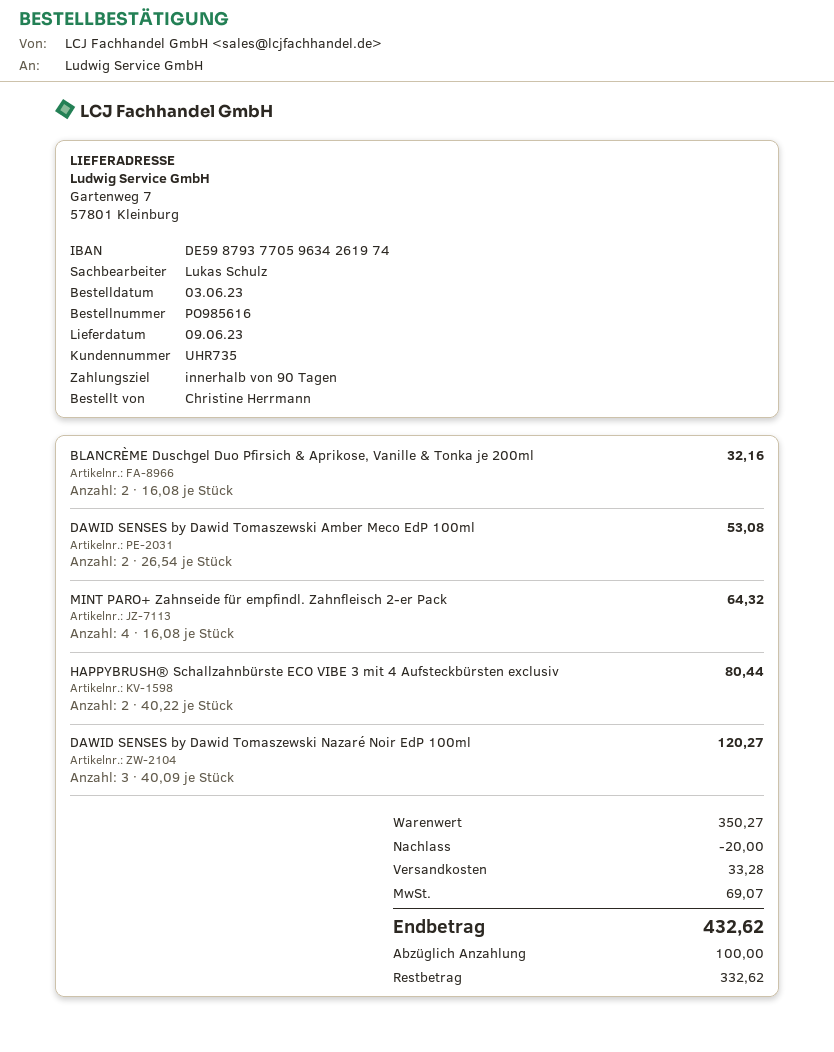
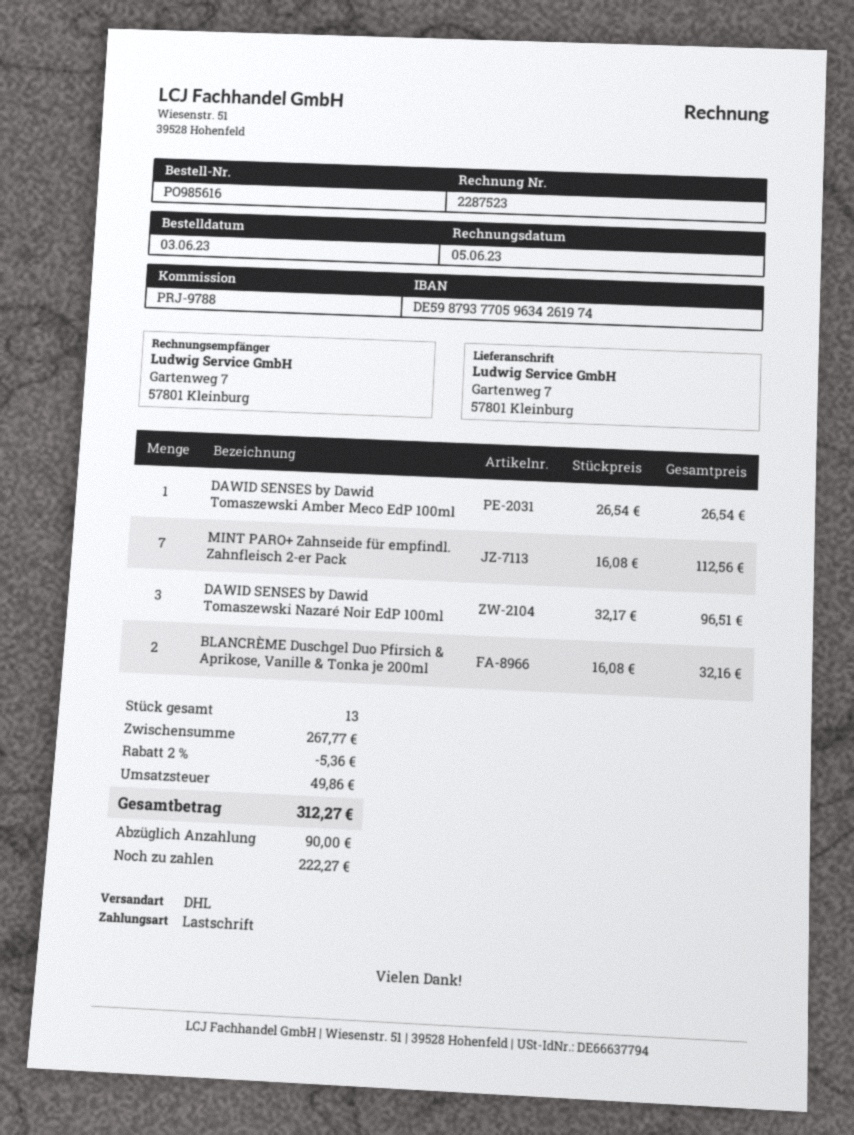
DAWID SENSES by Dawid Tomaszewski Amber Meco EdP 100ml: 2 x 26.54 = 53.08 -> 1 x 26.54 = 26.54
MINT PARO+ Zahnseide für empfindl. Zahnfleisch 2-er Pack: 4 x 16.08 = 64.32 -> 7 x 16.08 = 112.56
HAPPYBRUSH® Schallzahnbürste ECO VIBE 3 mit 4 Aufsteckbürsten exclusiv: 2 x 40.22 = 80.44 -> none
DAWID SENSES by Dawid Tomaszewski Nazaré Noir EdP 100ml: 3 x 40.09 = 120.27 -> 3 x 32.17 = 96.51
subtotal: 350.27 -> 267.77
discount: 20.00 -> 5.36
shipping: 33.28 -> none
tax: 69.07 -> 49.86
total: 432.62 -> 312.27
deposit: 100.00 -> 90.00
balance: 332.62 -> 222.27

